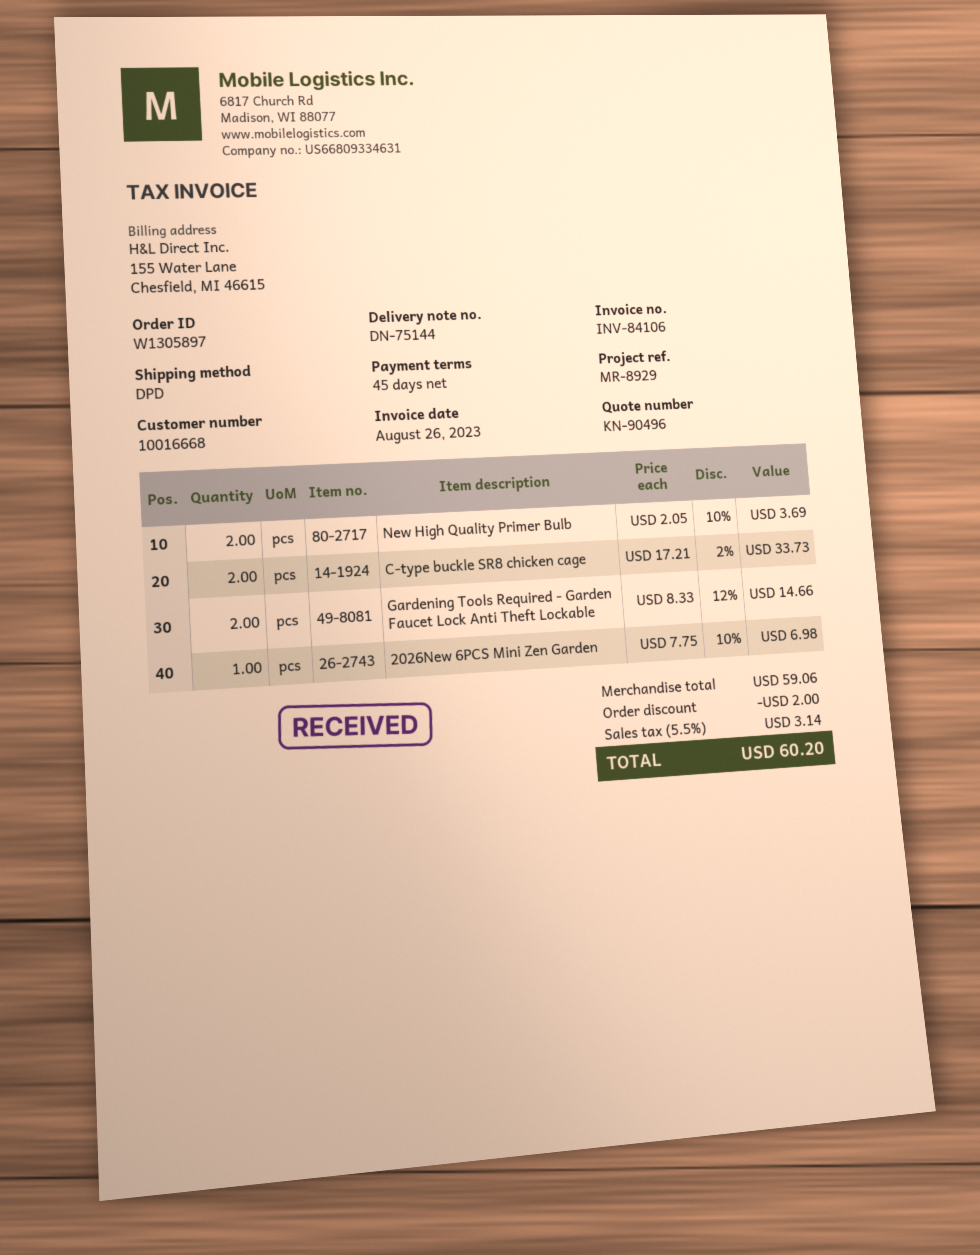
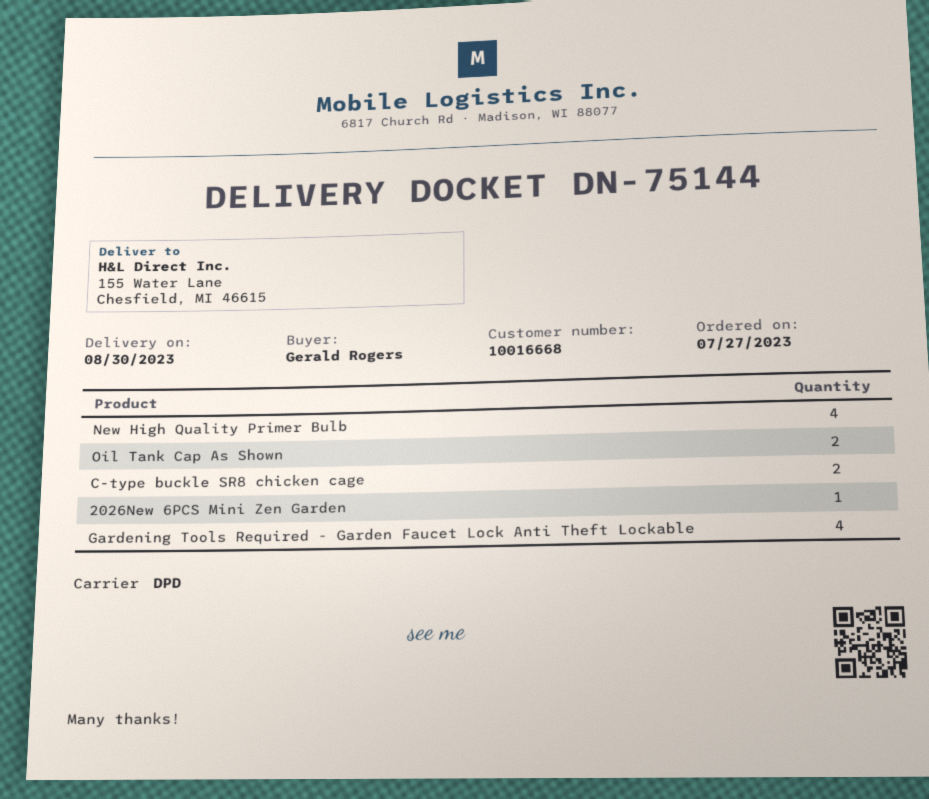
New High Quality Primer Bulb: 2 -> 4
Gardening Tools Required - Garden Faucet Lock Anti Theft Lockable: 2 -> 4
Oil Tank Cap As Shown: none -> 2

